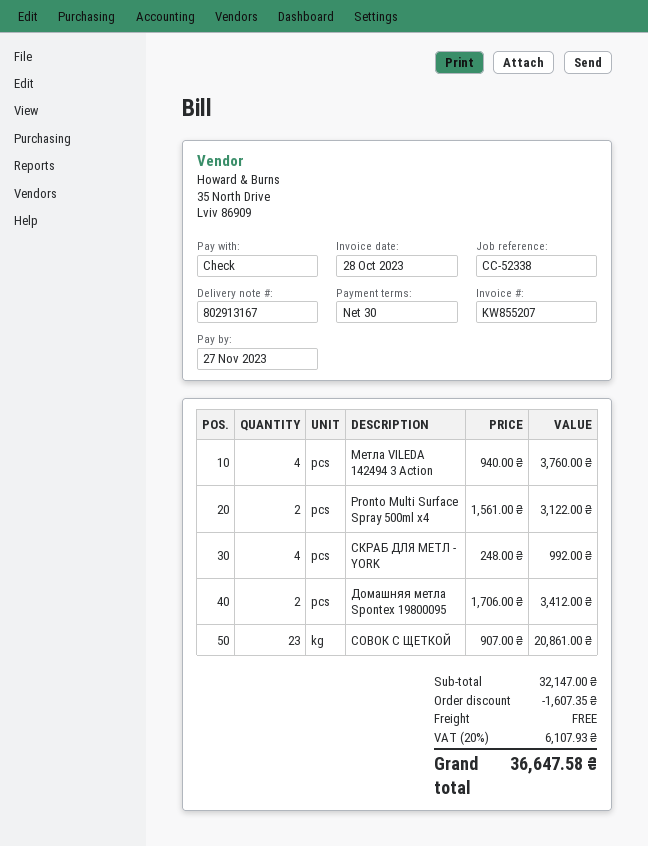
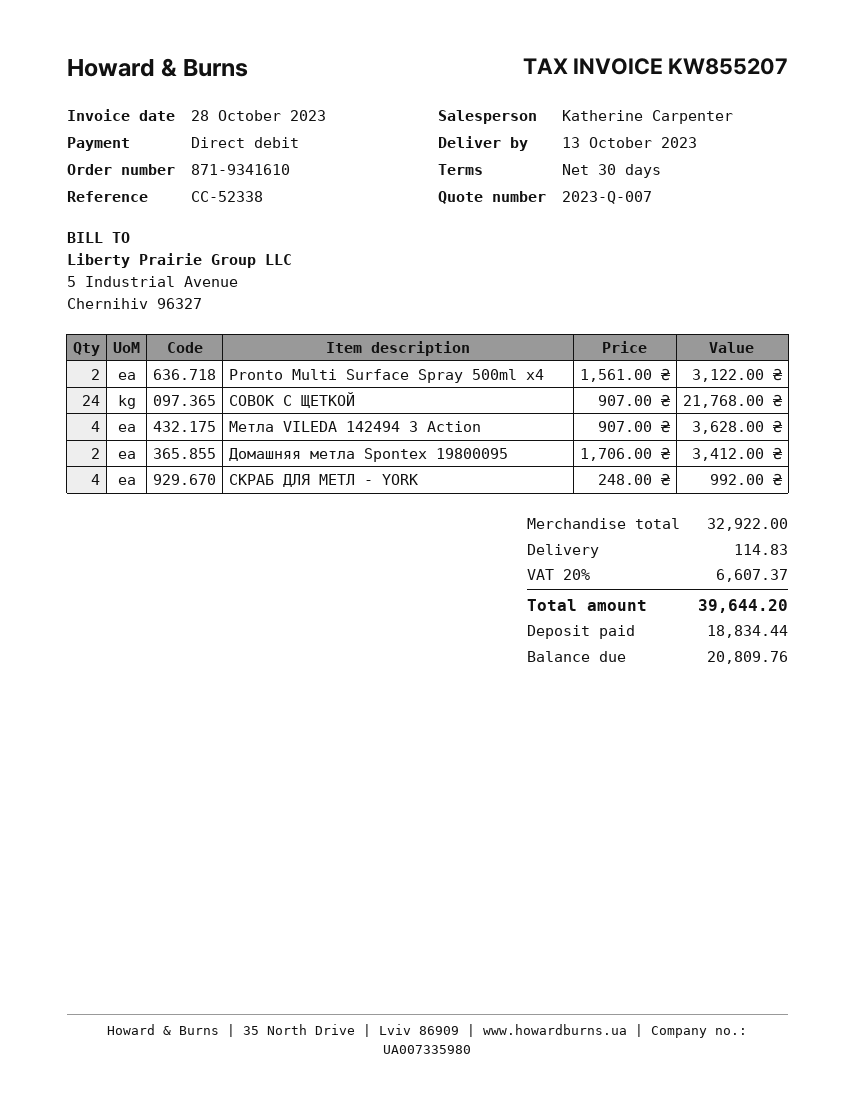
payment method: cheque -> direct debit
Метла VILEDA 142494 3 Action: 4 x 940.00 = 3760.00 -> 4 x 907.00 = 3628.00
СОВОК С ЩЕТКОЙ: 23 x 907.00 = 20861.00 -> 24 x 907.00 = 21768.00
subtotal: 32147.00 -> 32922.00
discount: 1607.35 -> none
shipping: 0.00 -> 114.83
tax: 20% = 6107.93 -> 20% = 6607.37
total: 36647.58 -> 39644.20

